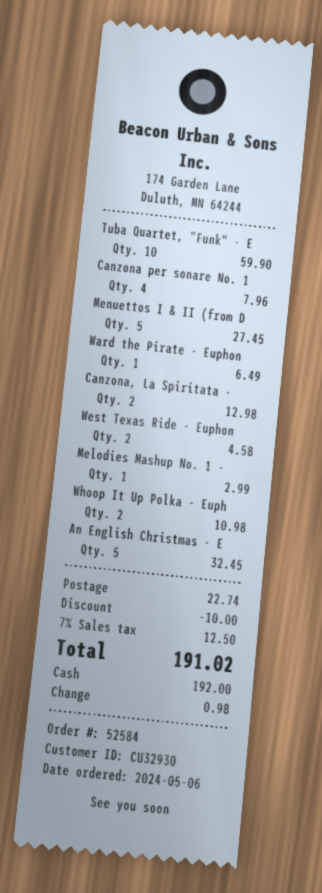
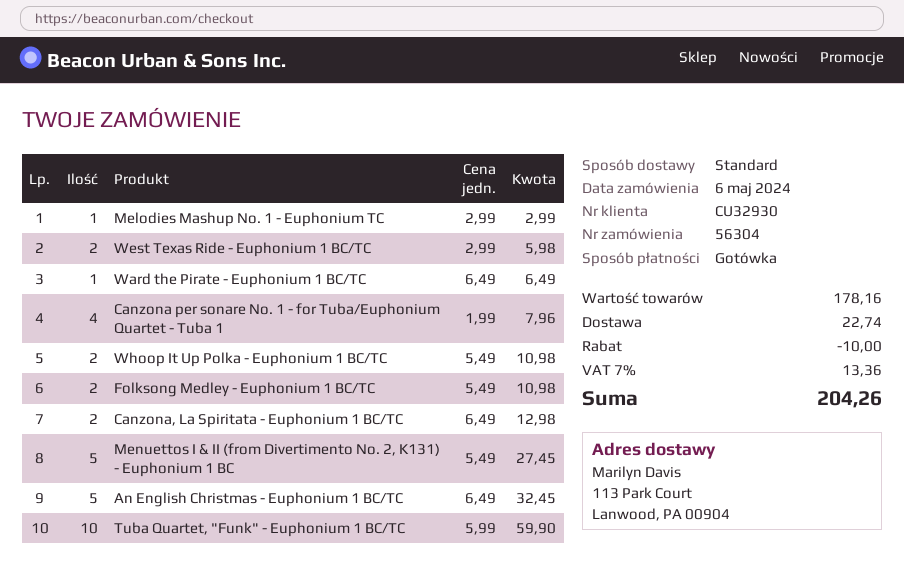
order number: 52584 -> 56304
West Texas Ride - Euphon: 2 for 4.58 -> 2 for 5.98
Folksong Medley - Euphonium 1 BC/TC: none -> 2 for 10.98
tax: 7% = 12.50 -> 7% = 13.36
total: 191.02 -> 204.26

